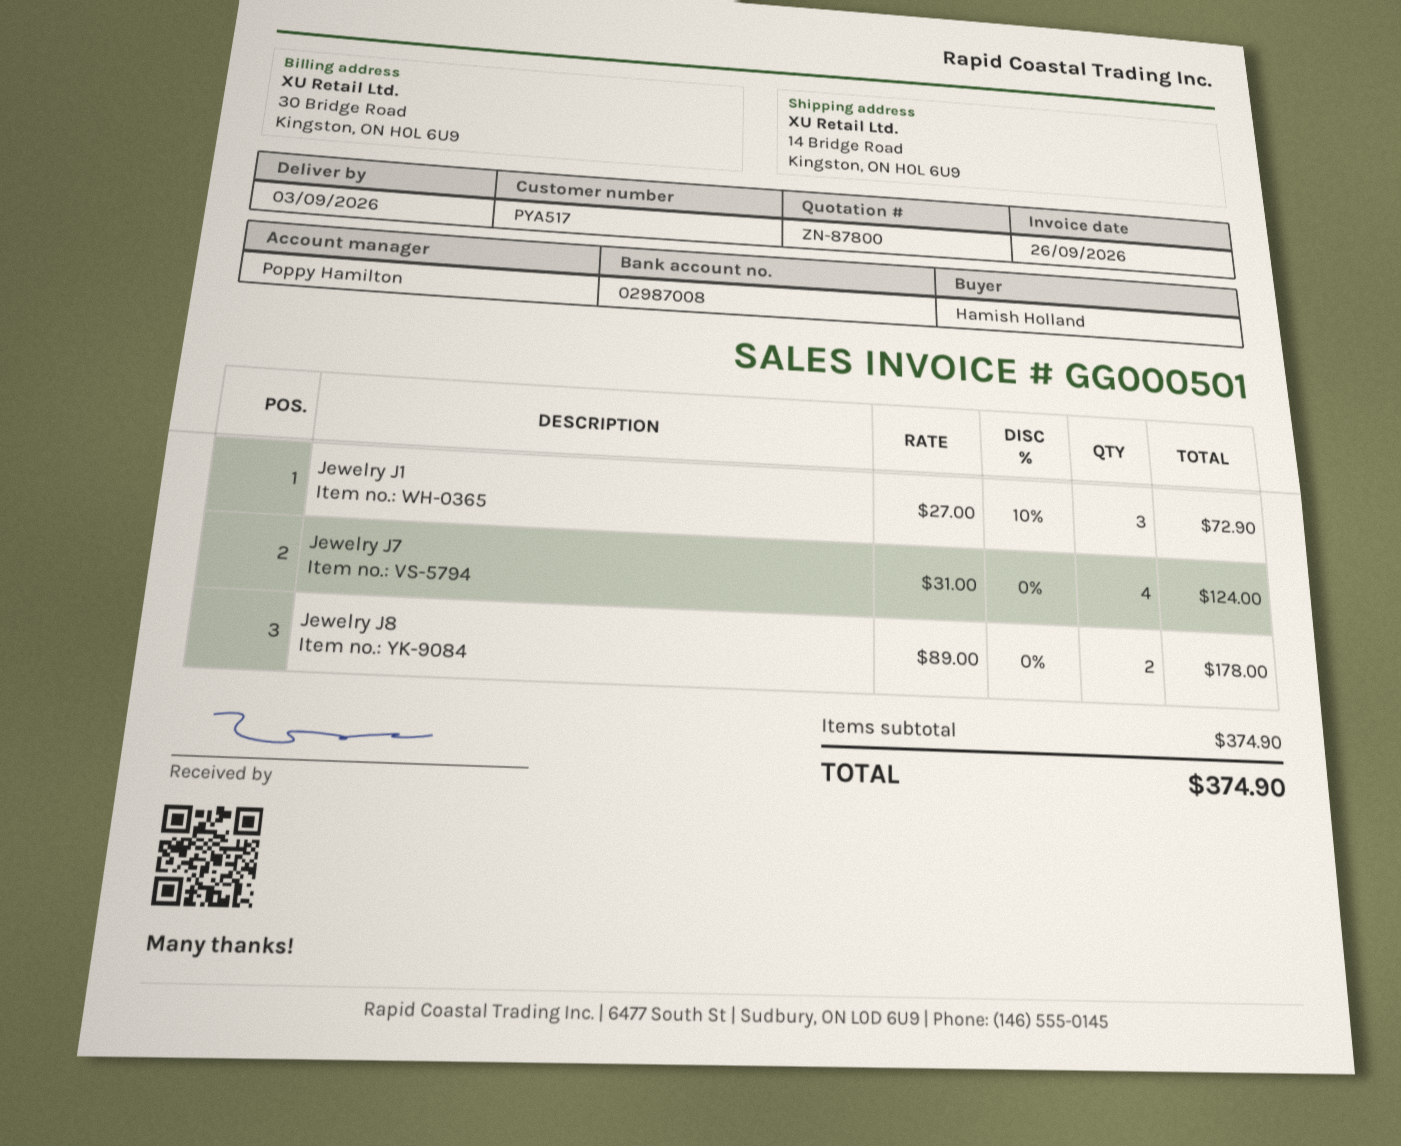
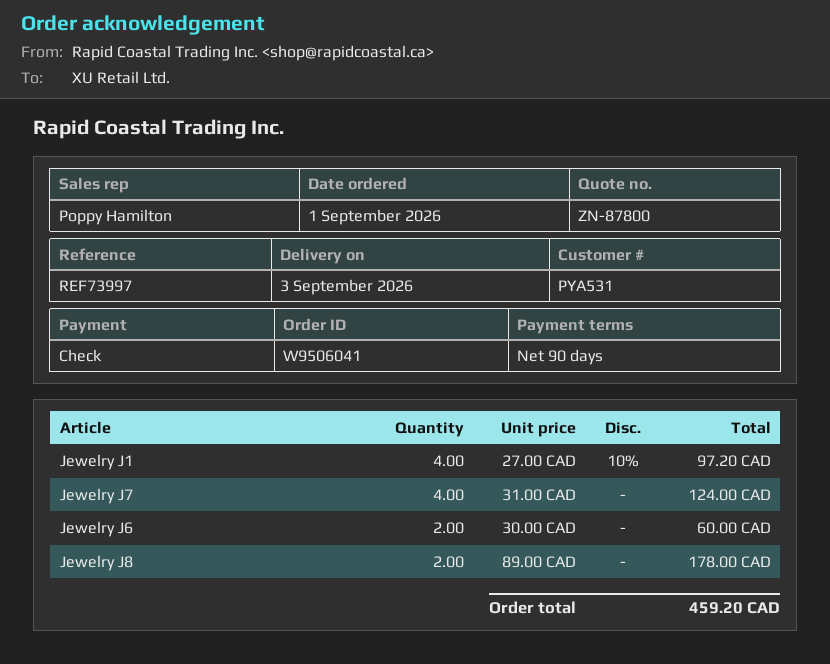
customer number: PYA517 -> PYA531
Jewelry J1: 3 x 27.00 - 10% = 72.90 -> 4 x 27.00 - 10% = 97.20
Jewelry J6: none -> 2 x 30.00 = 60.00
total: 374.90 -> 459.20

